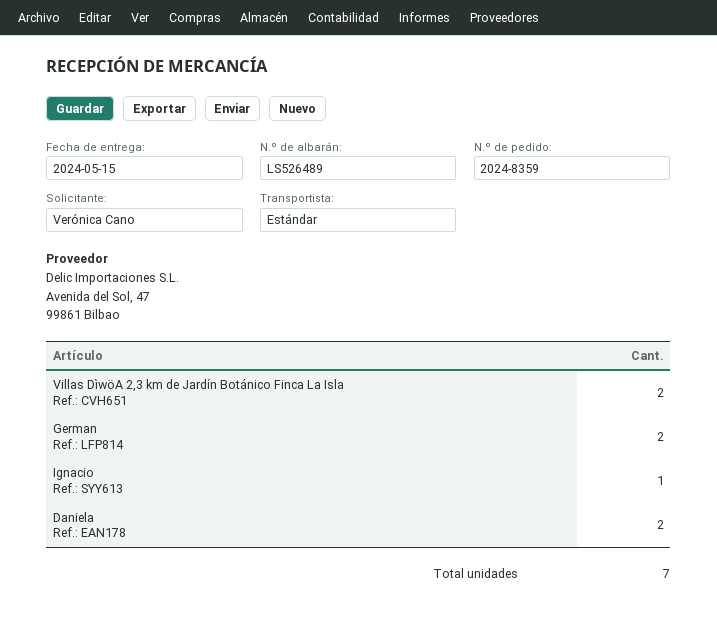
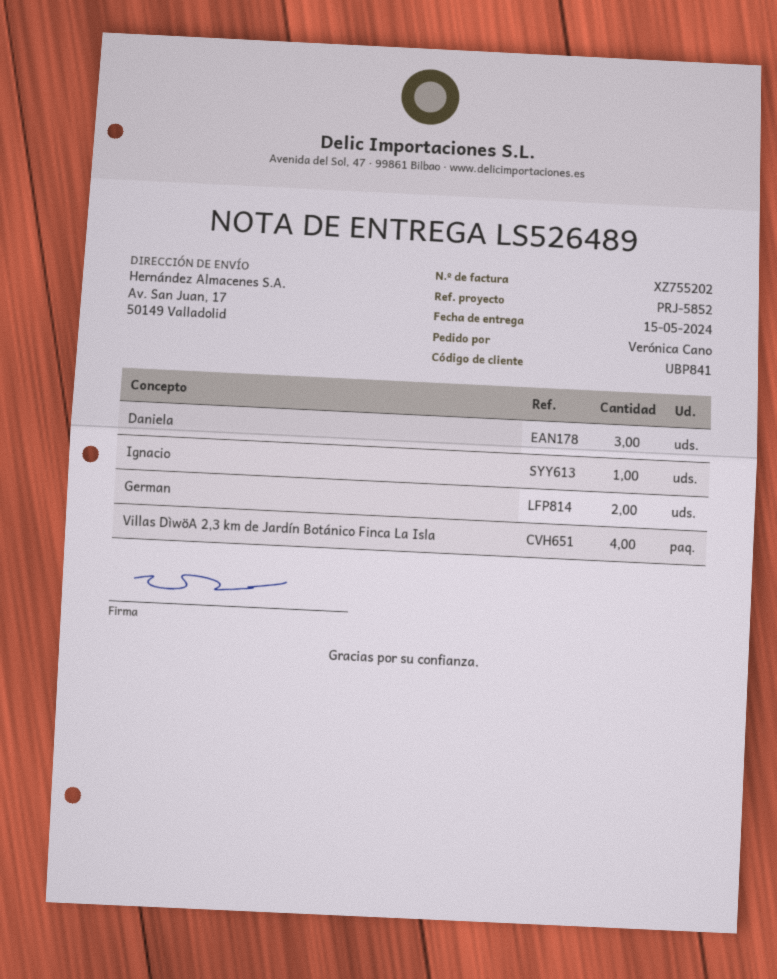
Villas DìwöA 2,3 km de Jardín Botánico Finca La Isla: 2 -> 4
Daniela: 2 -> 3

